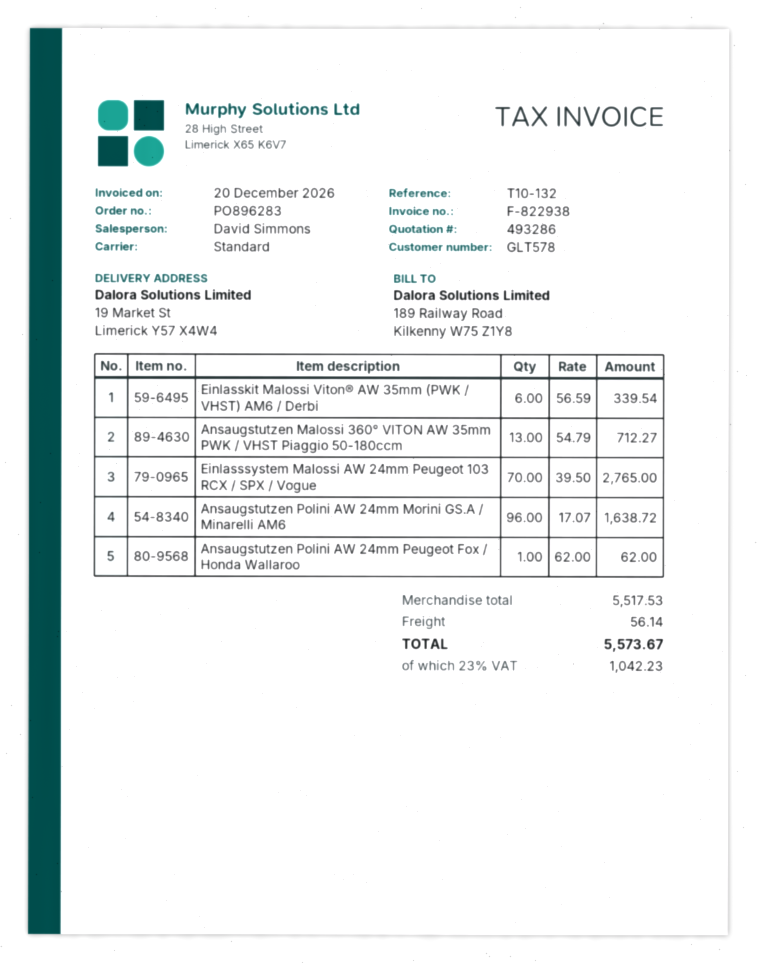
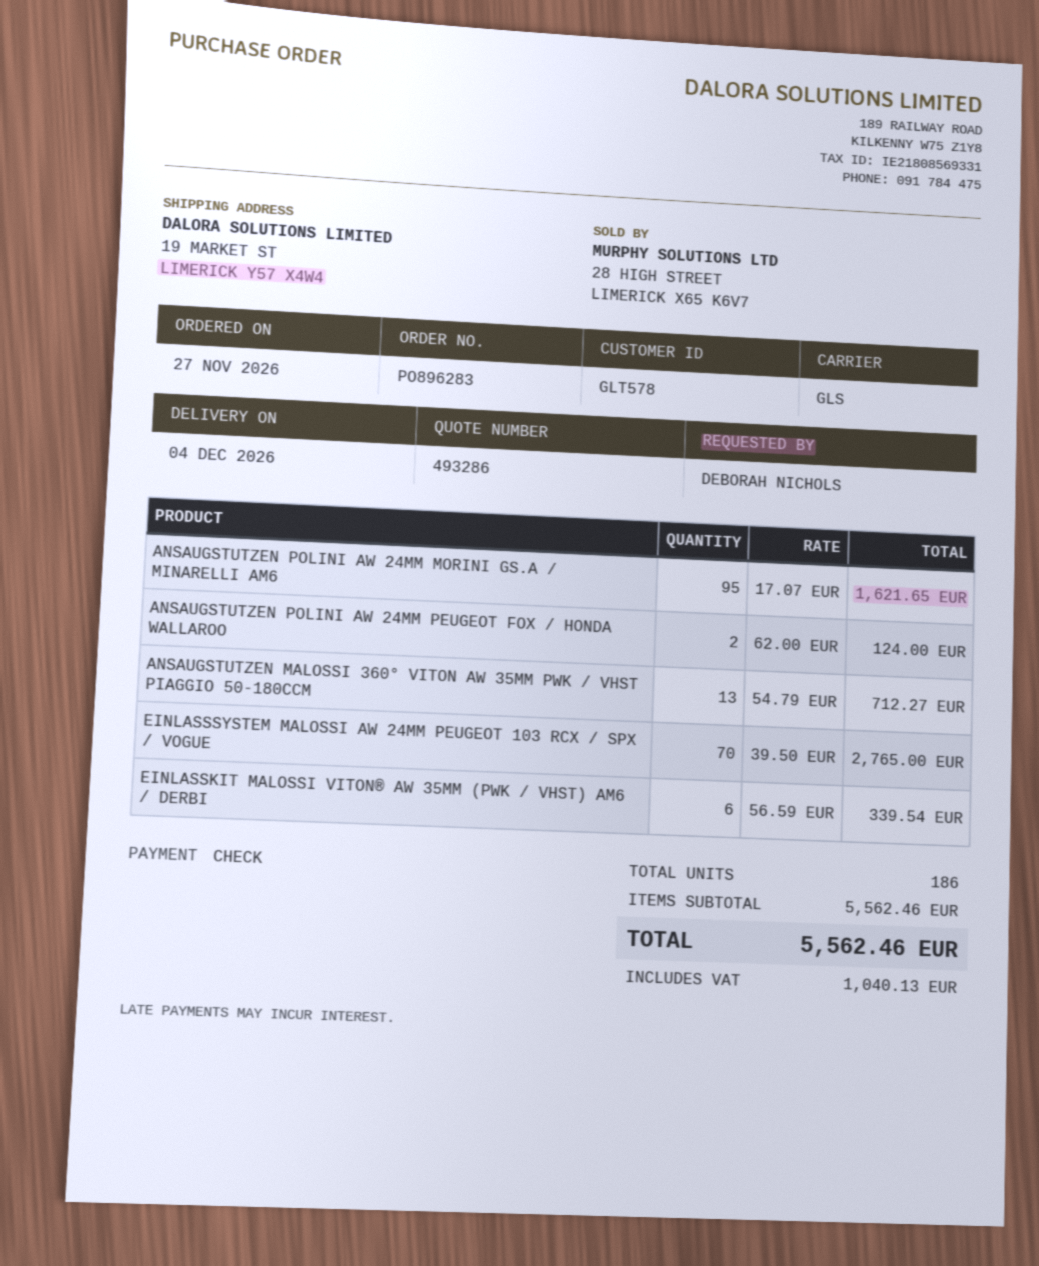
shipping method: standard -> GLS
Ansaugstutzen Polini AW 24mm Morini GS.A / Minarelli AM6: 96 x 17.07 = 1638.72 -> 95 x 17.07 = 1621.65
Ansaugstutzen Polini AW 24mm Peugeot Fox / Honda Wallaroo: 1 x 62.00 = 62.00 -> 2 x 62.00 = 124.00
subtotal: 5517.53 -> 5562.46
shipping: 56.14 -> none
tax: 1042.23 -> 1040.13
total: 5573.67 -> 5562.46

